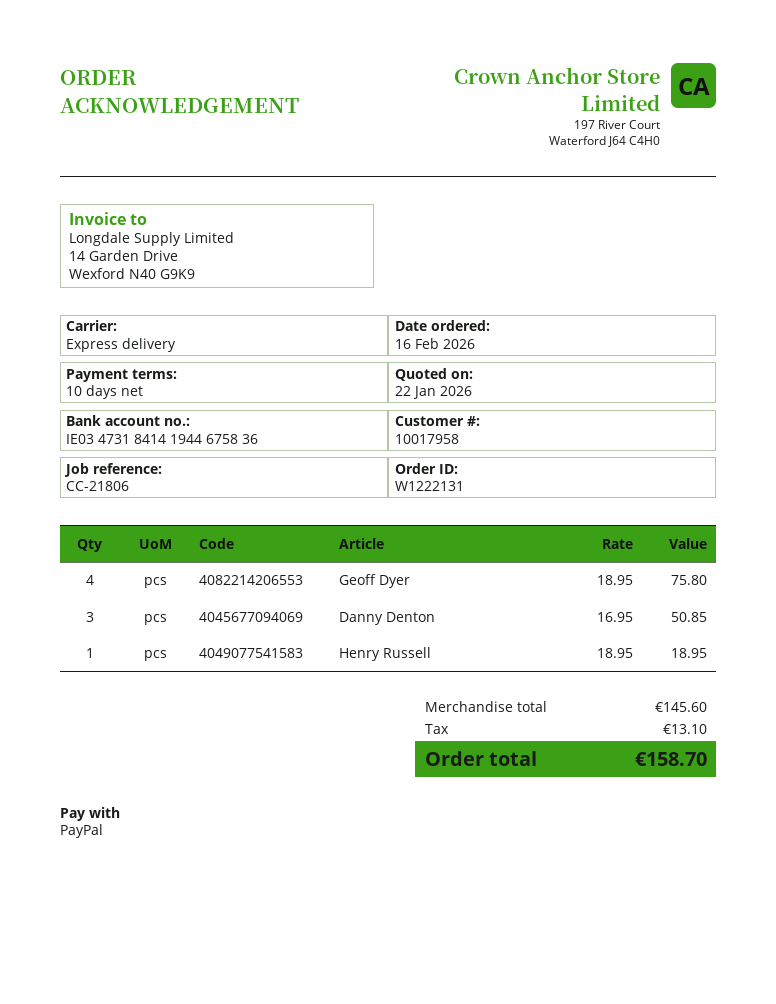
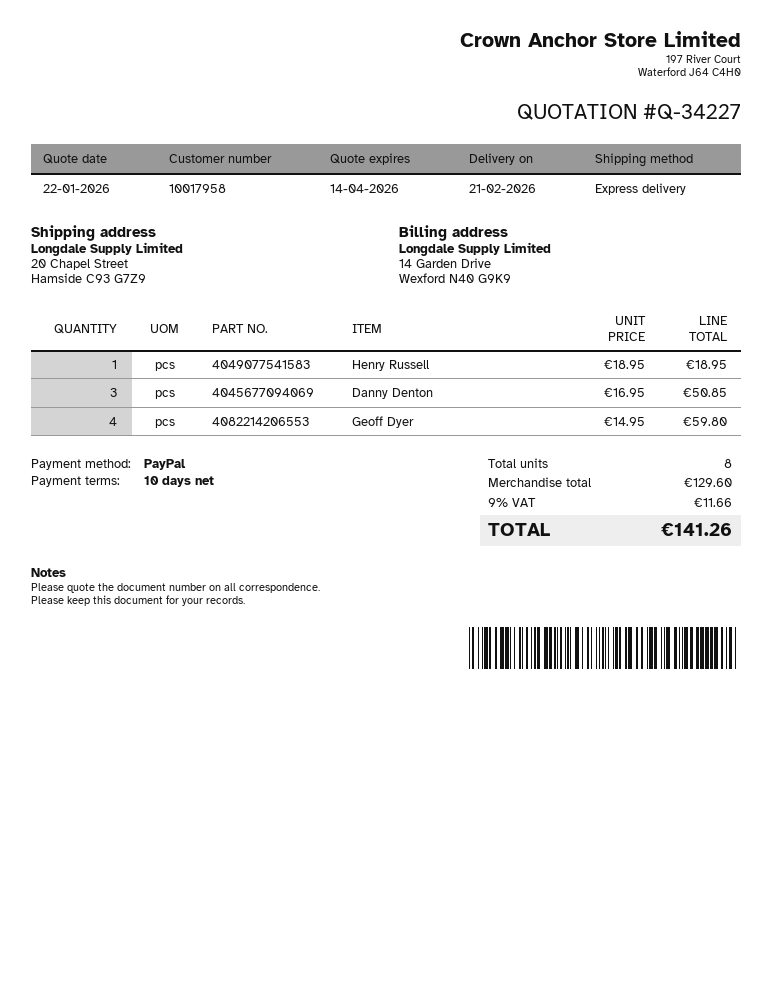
Geoff Dyer: 4 x 18.95 = 75.80 -> 4 x 14.95 = 59.80
subtotal: 145.60 -> 129.60
tax: 13.10 -> 11.66
total: 158.70 -> 141.26

